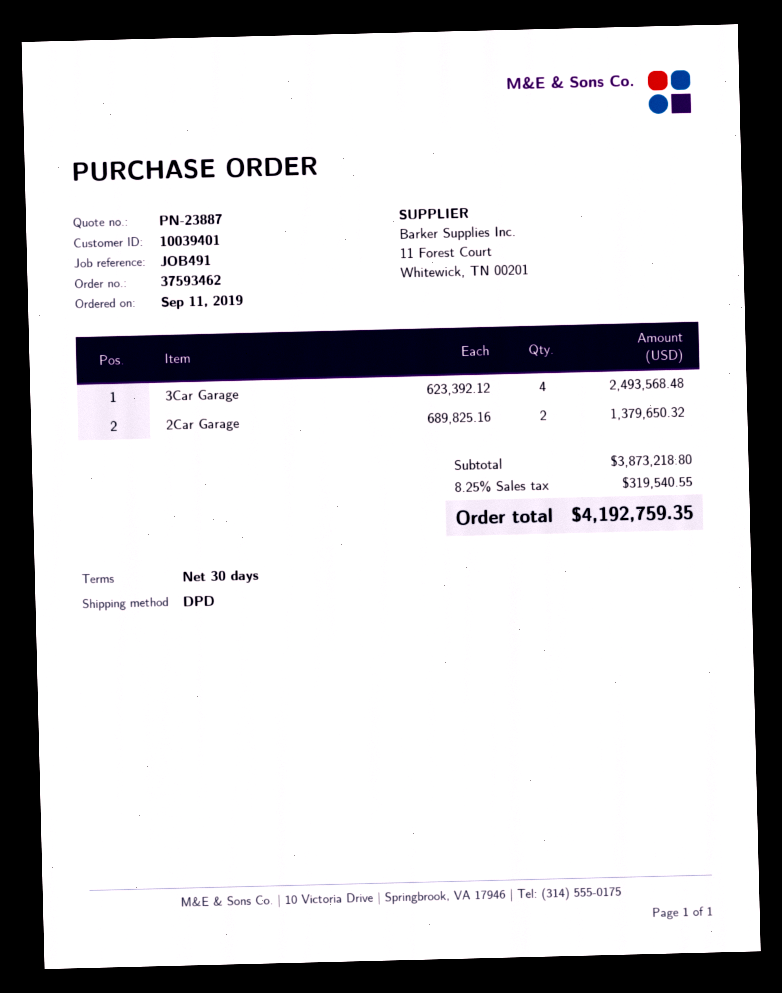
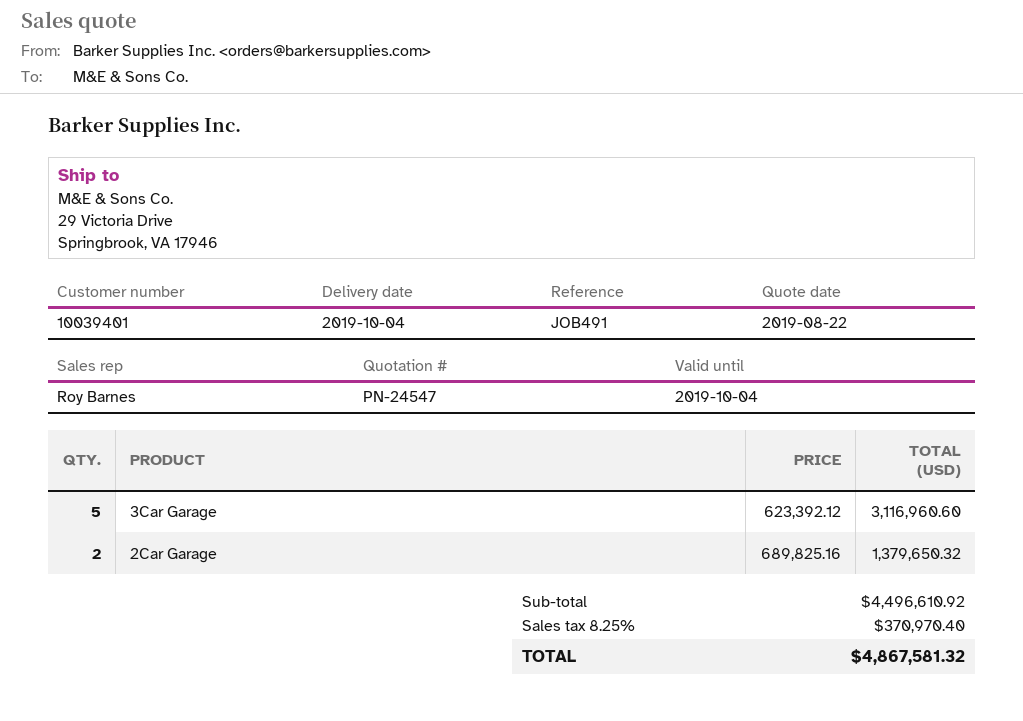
quote number: PN-23887 -> PN-24547
3Car Garage: 4 x 623392.12 = 2493568.48 -> 5 x 623392.12 = 3116960.60
subtotal: 3873218.80 -> 4496610.92
tax: 8.25% = 319540.55 -> 8.25% = 370970.40
total: 4192759.35 -> 4867581.32

